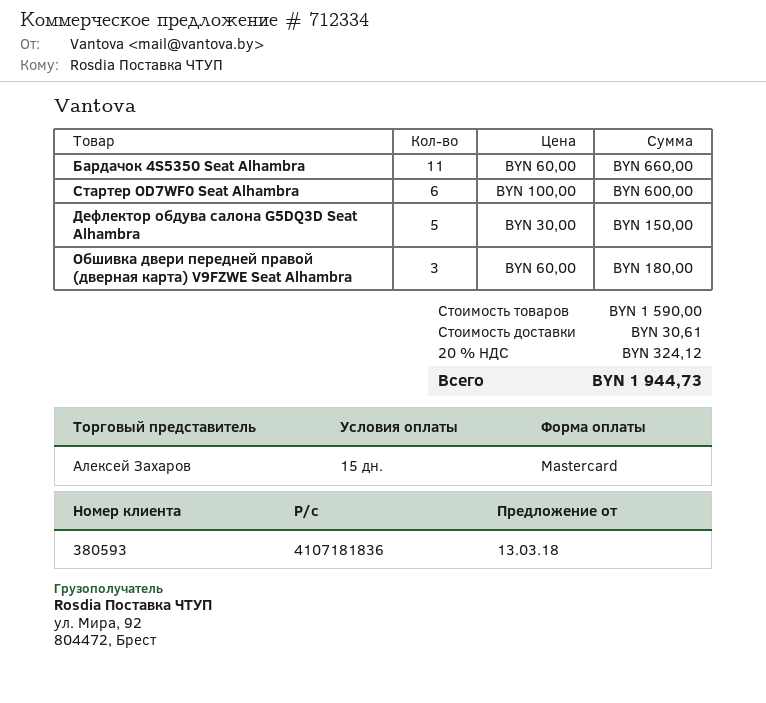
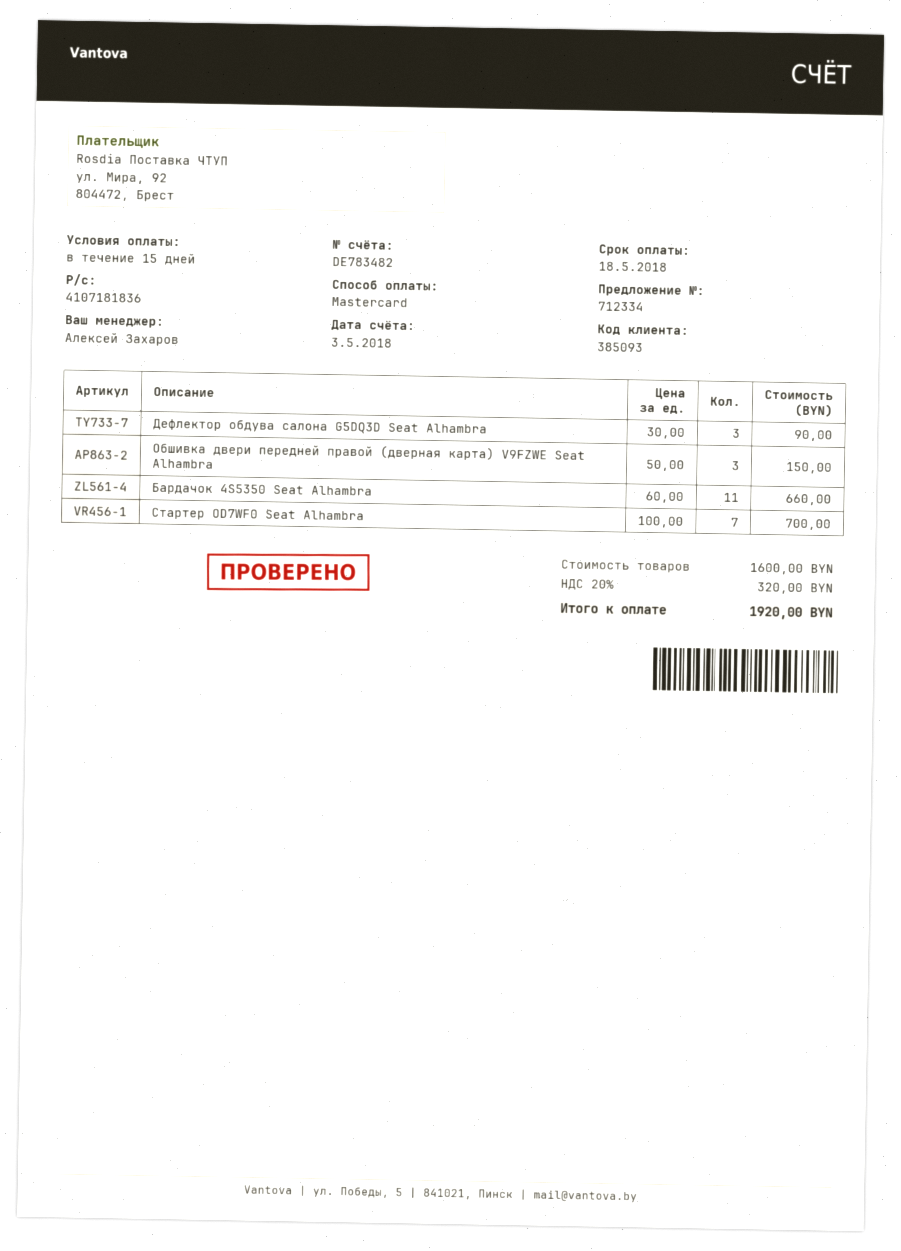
customer number: 380593 -> 385093
Стартер OD7WF0 Seat Alhambra: 6 x 100.00 = 600.00 -> 7 x 100.00 = 700.00
Дефлектор обдува салона G5DQ3D Seat Alhambra: 5 x 30.00 = 150.00 -> 3 x 30.00 = 90.00
Обшивка двери передней правой (дверная карта) V9FZWE Seat Alhambra: 3 x 60.00 = 180.00 -> 3 x 50.00 = 150.00
subtotal: 1590.00 -> 1600.00
shipping: 30.61 -> none
tax: 20% = 324.12 -> 20% = 320.00
total: 1944.73 -> 1920.00

